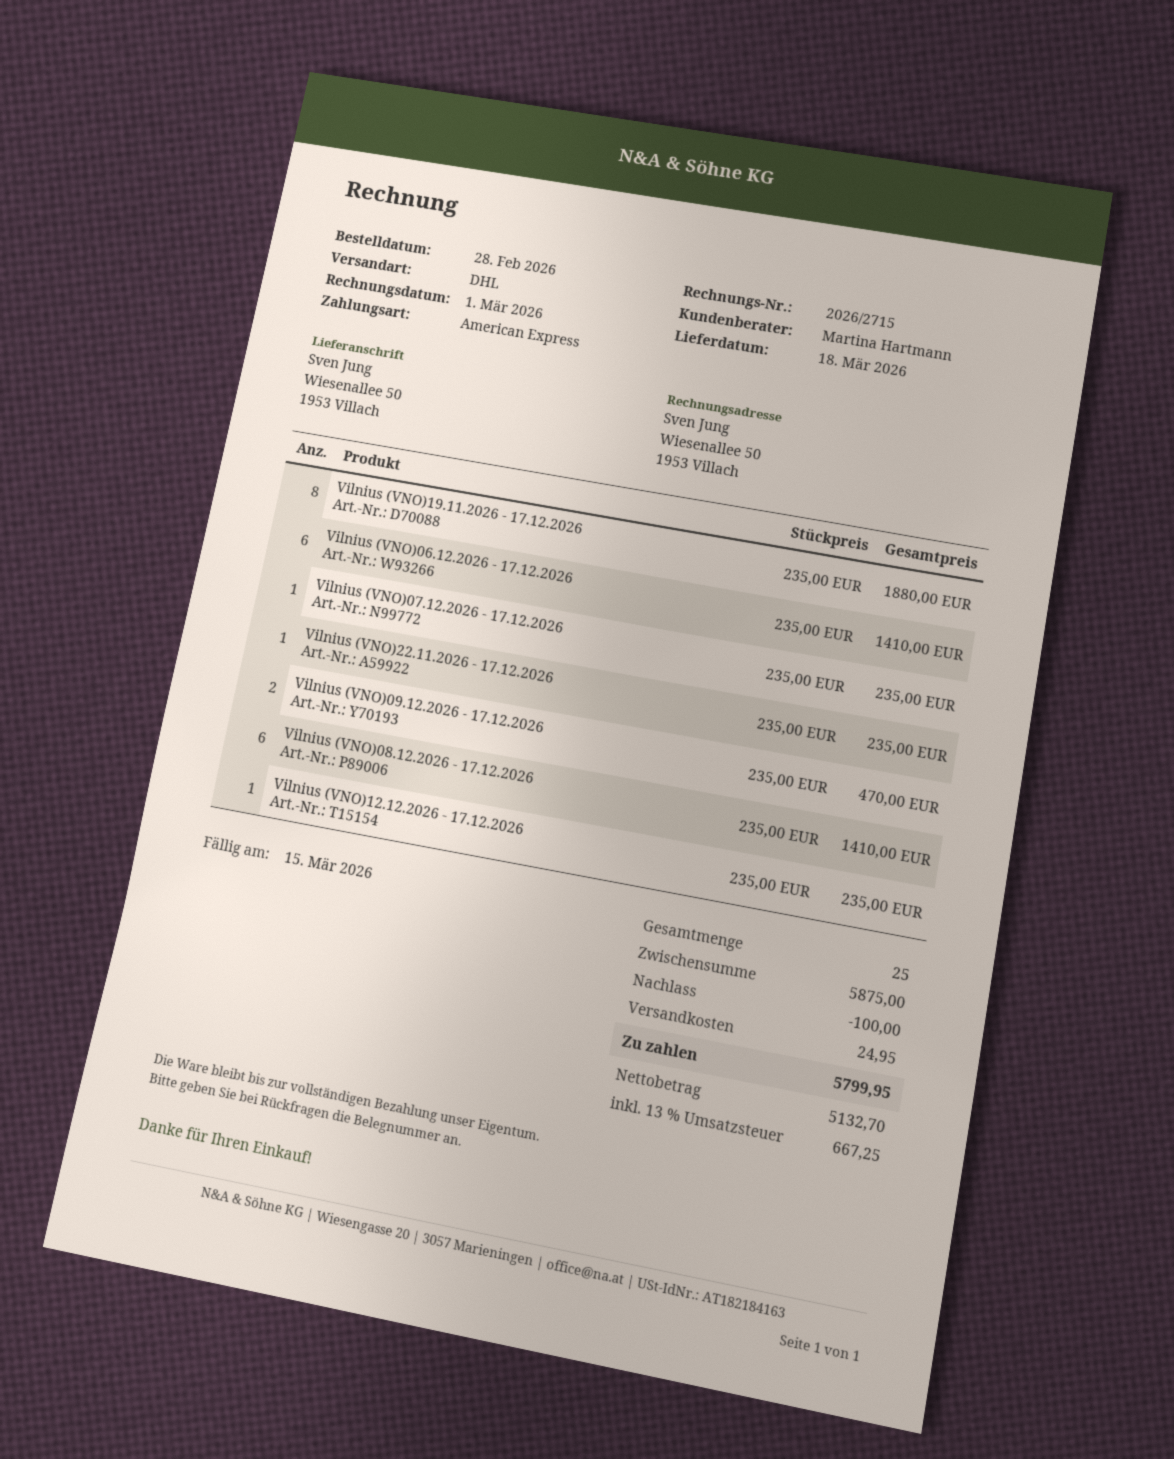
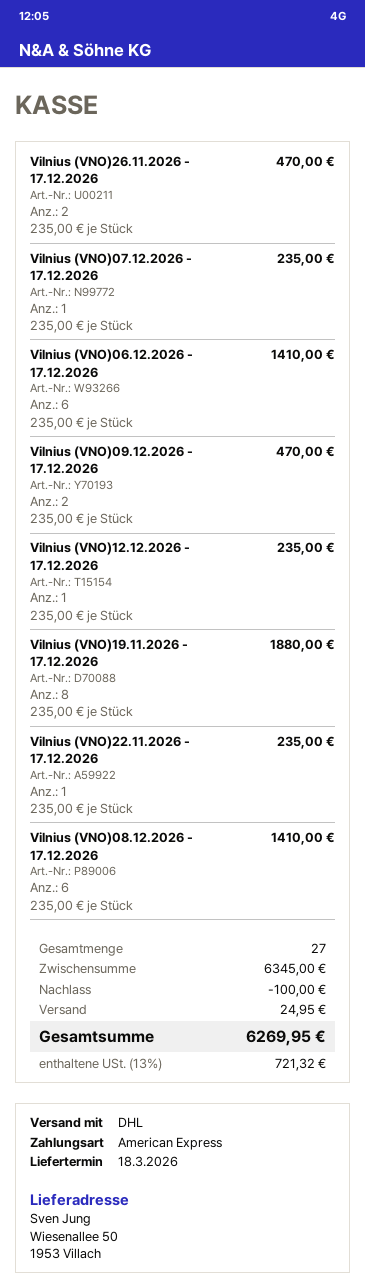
Vilnius (VNO)26.11.2026 - 17.12.2026: none -> 2 x 235.00 = 470.00
total quantity: 25 -> 27
subtotal: 5875.00 -> 6345.00
tax: 13% = 667.25 -> 13% = 721.32
total: 5799.95 -> 6269.95

